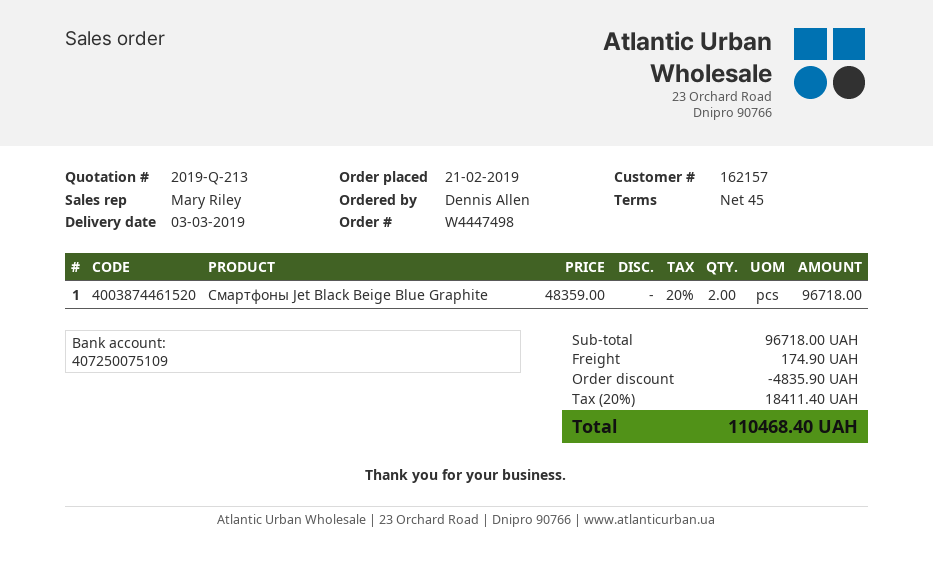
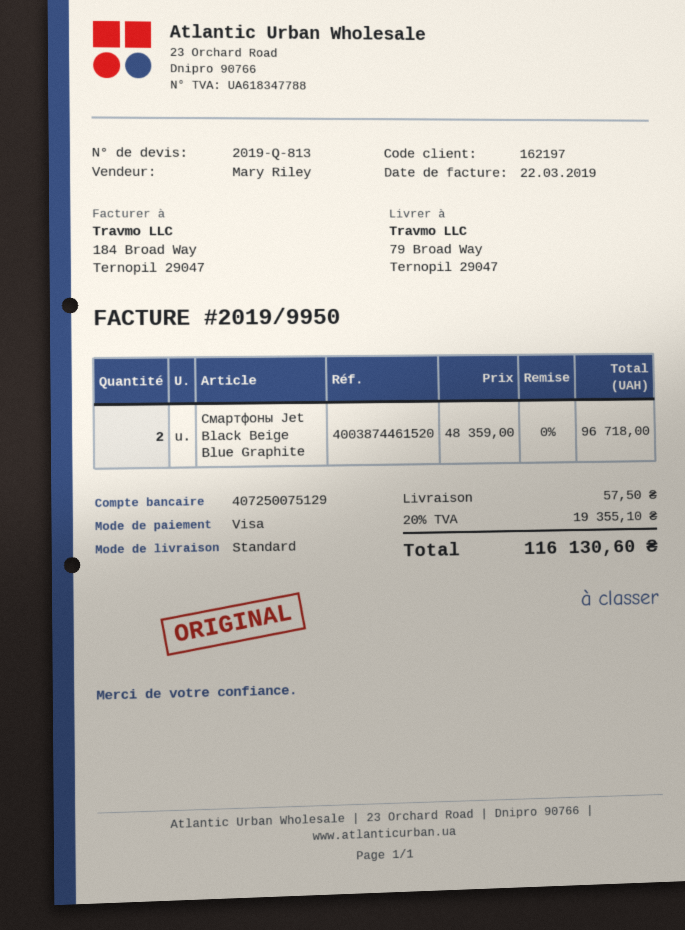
quote number: 2019-Q-213 -> 2019-Q-813
customer number: 162157 -> 162197
bank account: 407250075109 -> 407250075129
discount: 4835.90 -> none
shipping: 174.90 -> 57.50
tax: 20% = 18411.40 -> 20% = 19355.10
total: 110468.40 -> 116130.60

